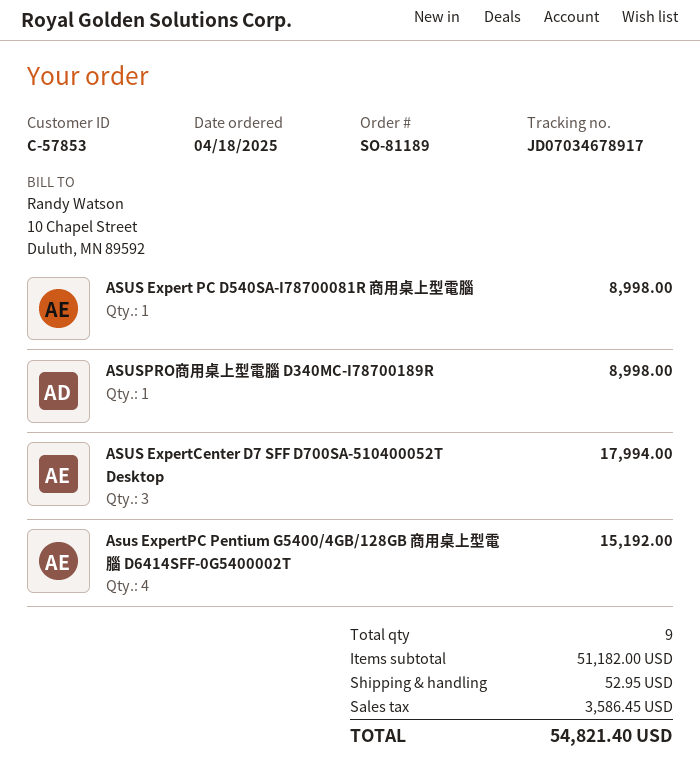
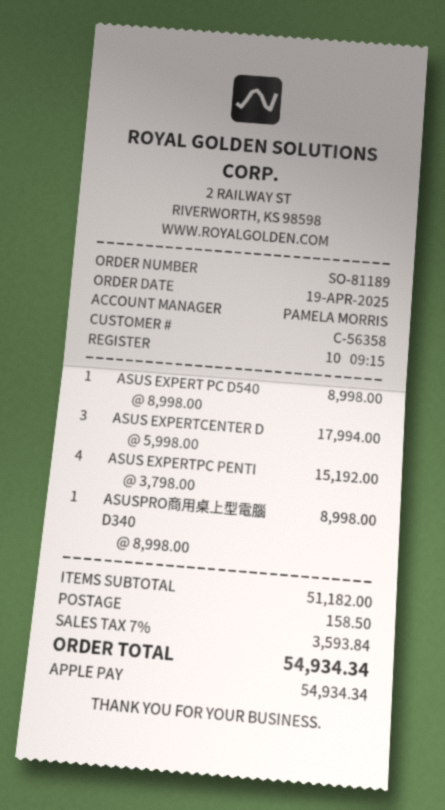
order date: 2025-04-18 -> 2025-04-19
customer number: C-57853 -> C-56358
shipping: 52.95 -> 158.50
tax: 3586.45 -> 3593.84
total: 54821.40 -> 54934.34

